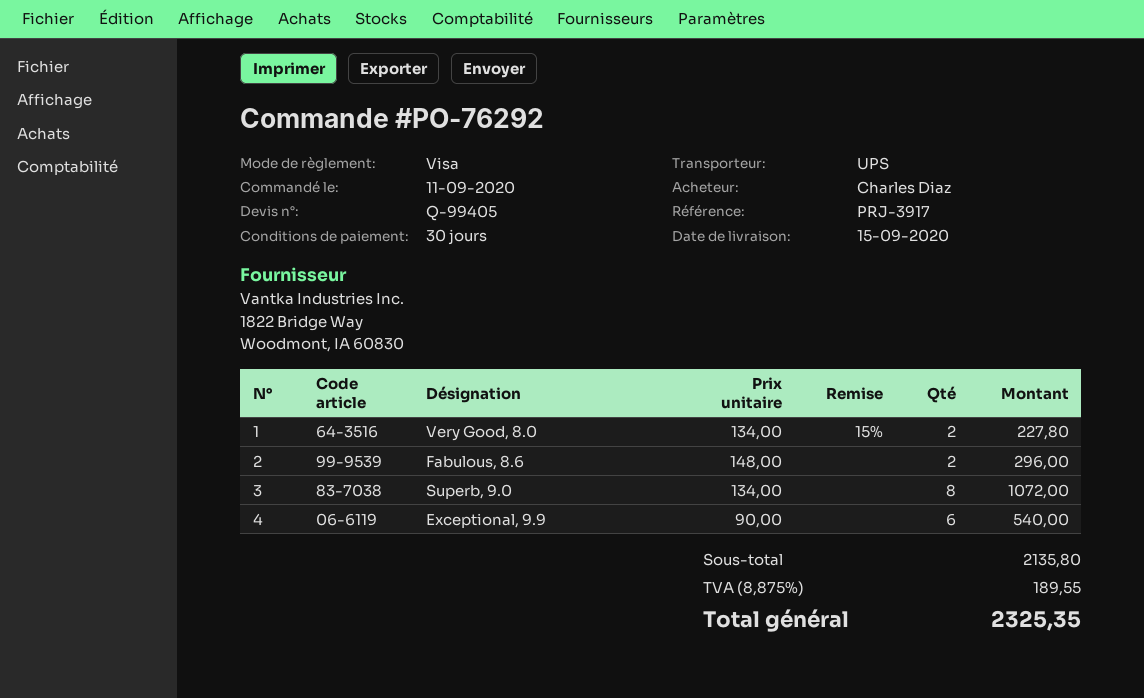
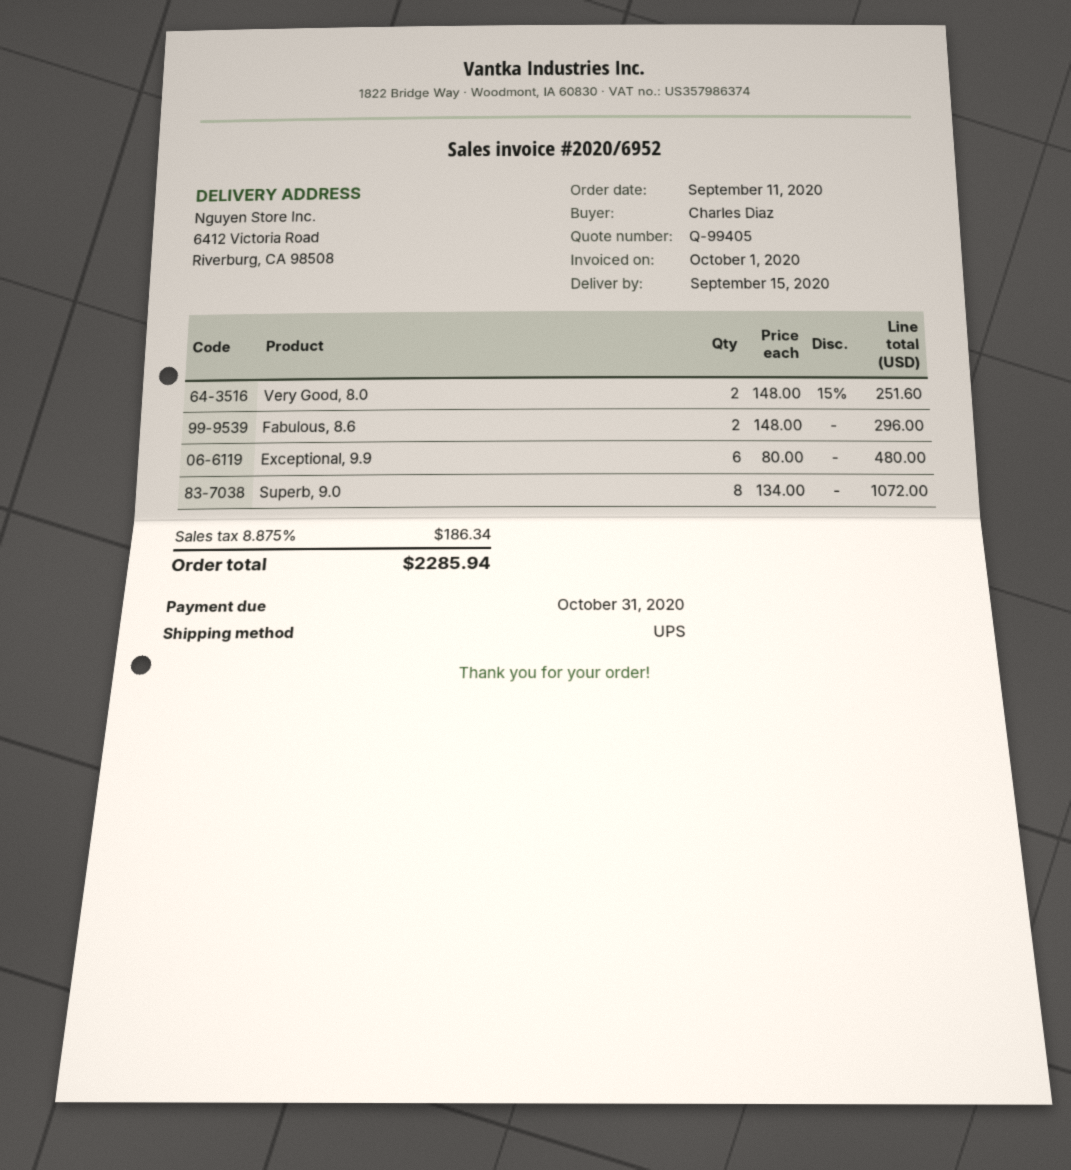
Very Good, 8.0: 2 x 134.00 - 15% = 227.80 -> 2 x 148.00 - 15% = 251.60
Exceptional, 9.9: 6 x 90.00 = 540.00 -> 6 x 80.00 = 480.00
tax: 8.875% = 189.55 -> 8.875% = 186.34
total: 2325.35 -> 2285.94

